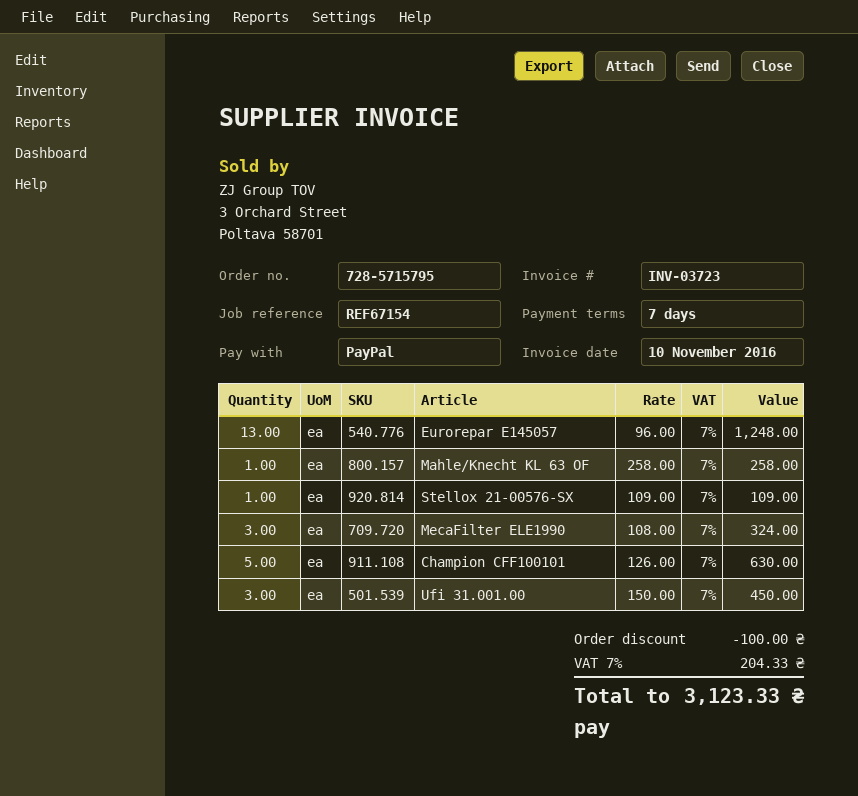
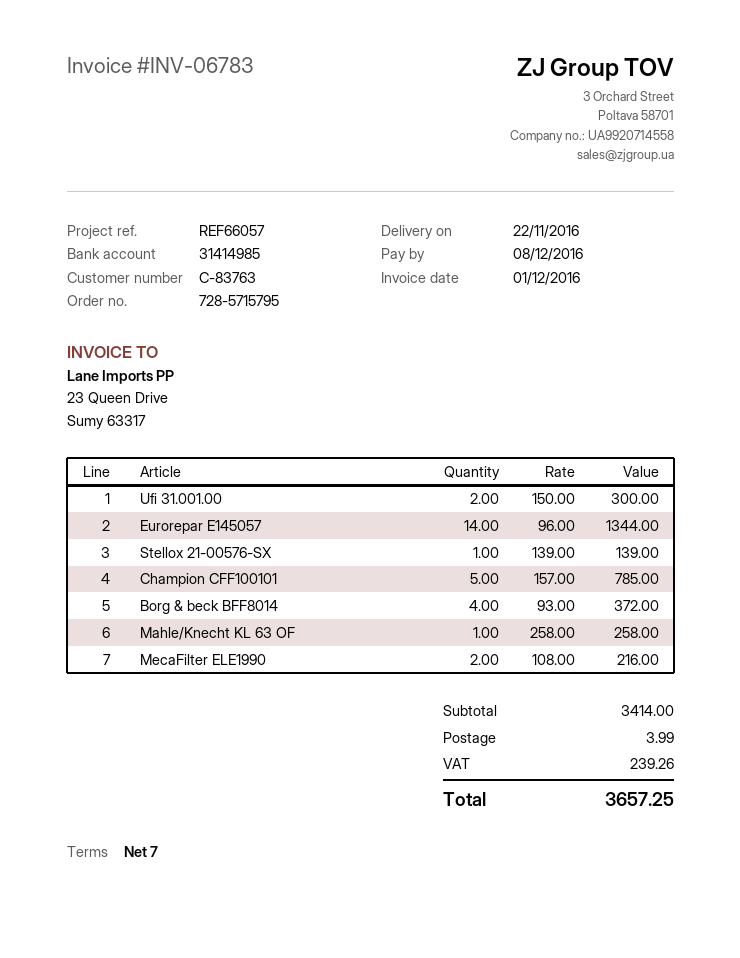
invoice number: INV-03723 -> INV-06783
invoice date: 2016-11-10 -> 2016-12-01
reference: REF67154 -> REF66057
Eurorepar E145057: 13 x 96.00 = 1248.00 -> 14 x 96.00 = 1344.00
Stellox 21-00576-SX: 1 x 109.00 = 109.00 -> 1 x 139.00 = 139.00
MecaFilter ELE1990: 3 x 108.00 = 324.00 -> 2 x 108.00 = 216.00
Champion CFF100101: 5 x 126.00 = 630.00 -> 5 x 157.00 = 785.00
Ufi 31.001.00: 3 x 150.00 = 450.00 -> 2 x 150.00 = 300.00
Borg & beck BFF8014: none -> 4 x 93.00 = 372.00
discount: 100.00 -> none
shipping: none -> 3.99
tax: 204.33 -> 239.26
total: 3123.33 -> 3657.25

